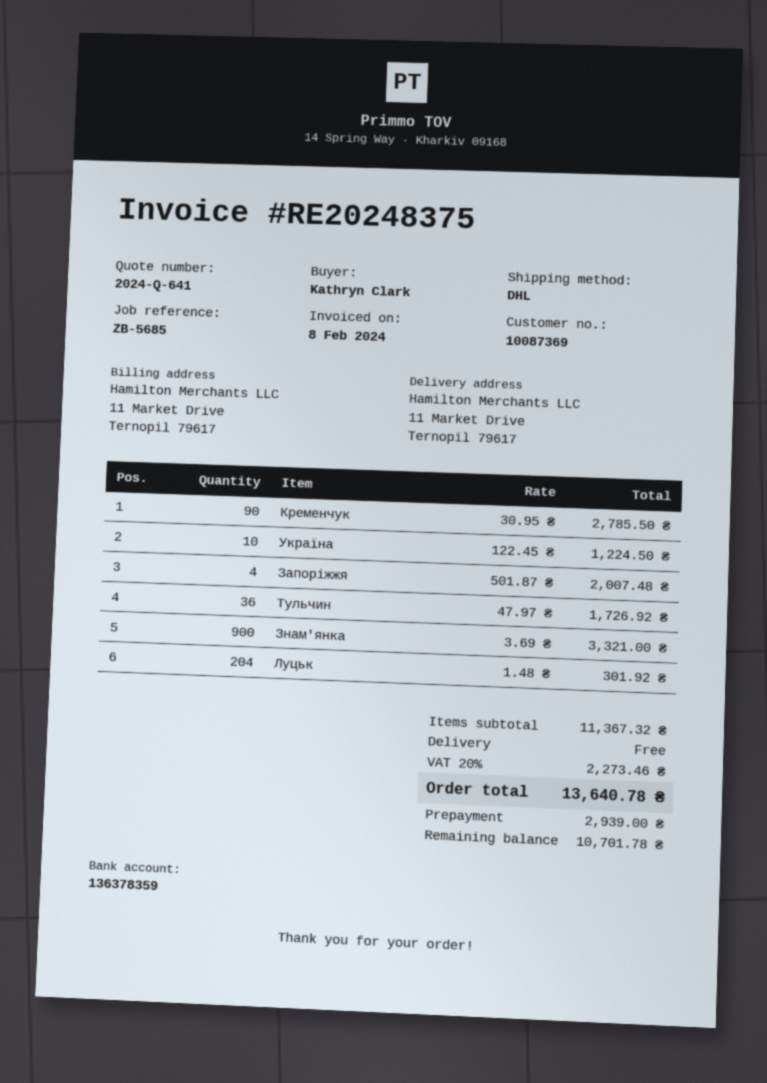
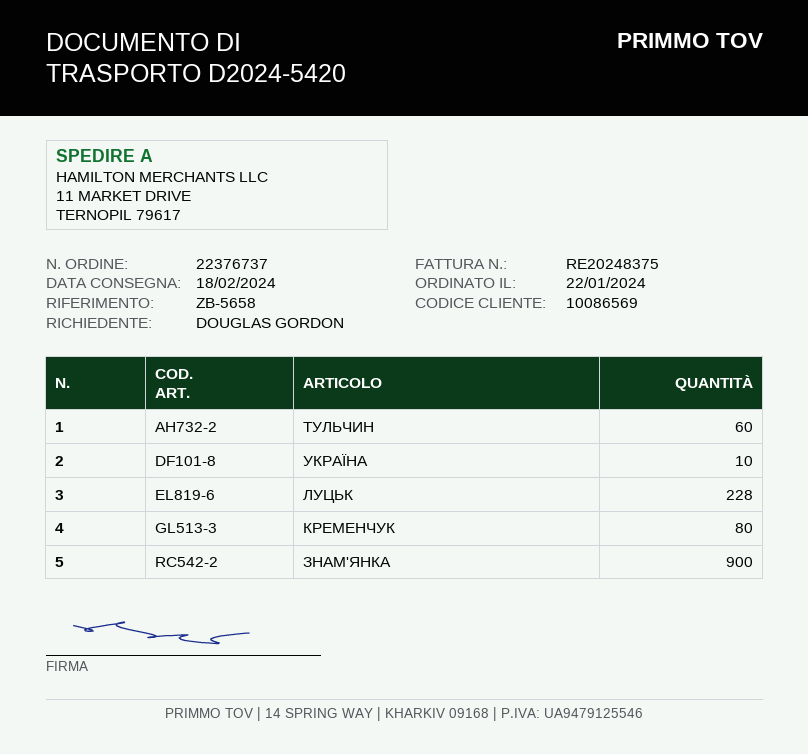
customer number: 10087369 -> 10086569
reference: ZB-5685 -> ZB-5658
ordered by: Kathryn Clark -> DOUGLAS GORDON
Кременчук: 90 -> 80
Запоріжжя: 4 -> none
Тульчин: 36 -> 60
Луцьк: 204 -> 228

